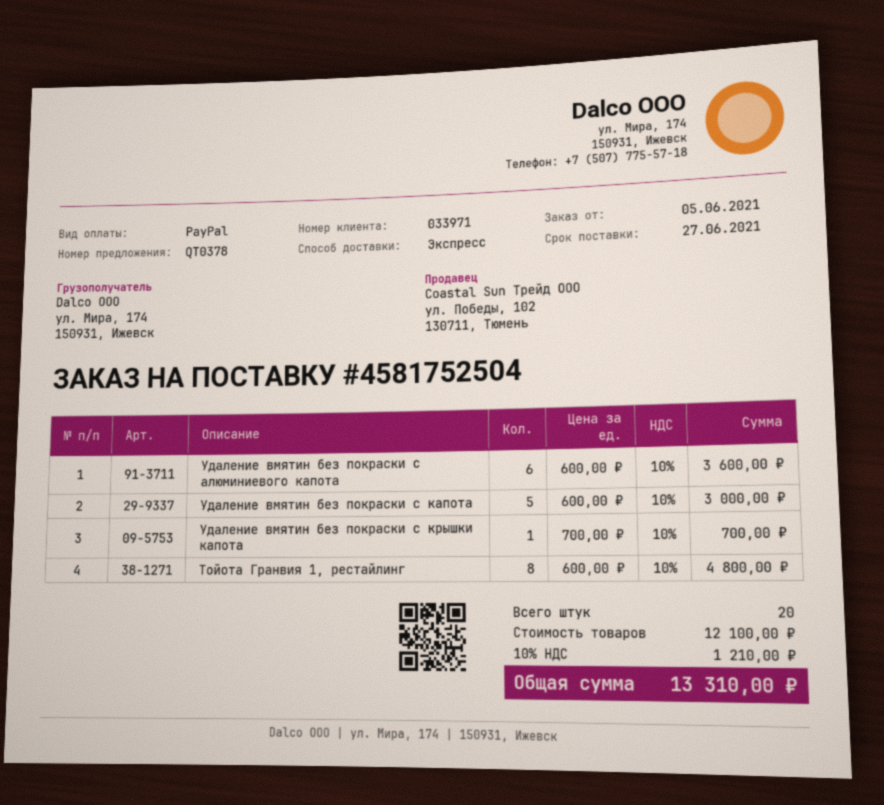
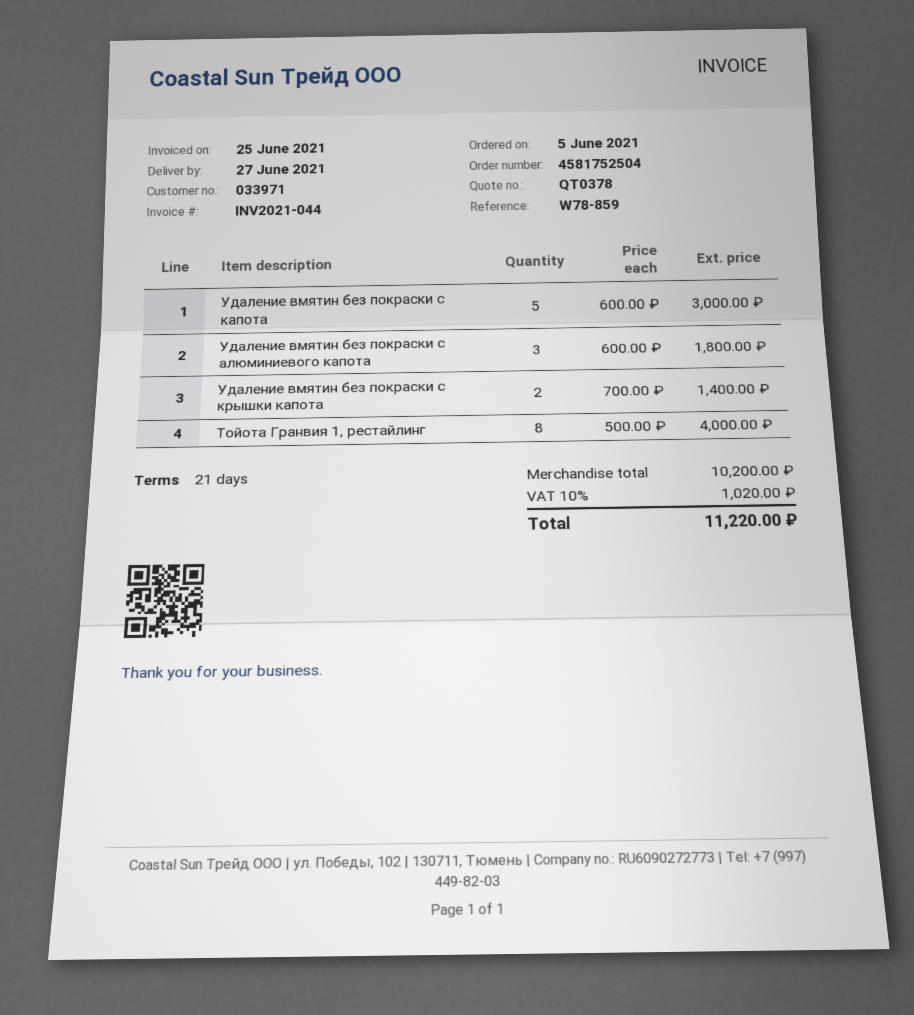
Удаление вмятин без покраски с алюминиевого капота: 6 x 600.00 = 3600.00 -> 3 x 600.00 = 1800.00
Удаление вмятин без покраски с крышки капота: 1 x 700.00 = 700.00 -> 2 x 700.00 = 1400.00
Тойота Гранвия 1, рестайлинг: 8 x 600.00 = 4800.00 -> 8 x 500.00 = 4000.00
subtotal: 12100.00 -> 10200.00
tax: 10% = 1210.00 -> 10% = 1020.00
total: 13310.00 -> 11220.00

